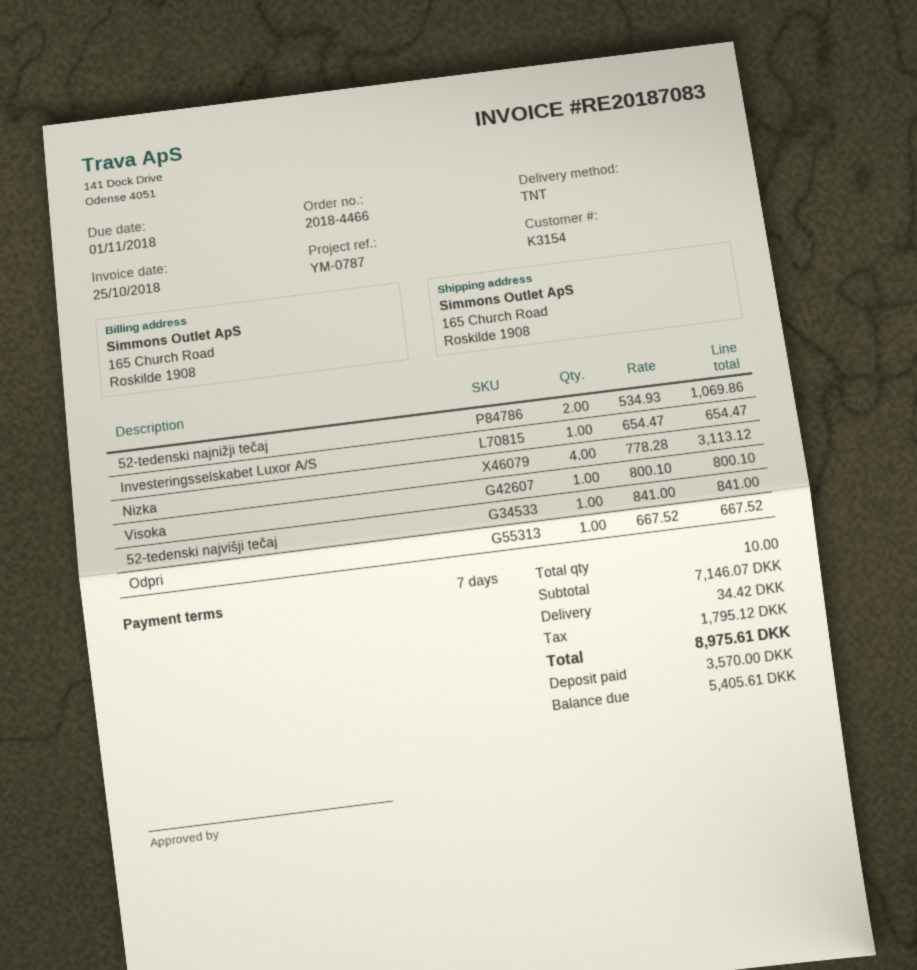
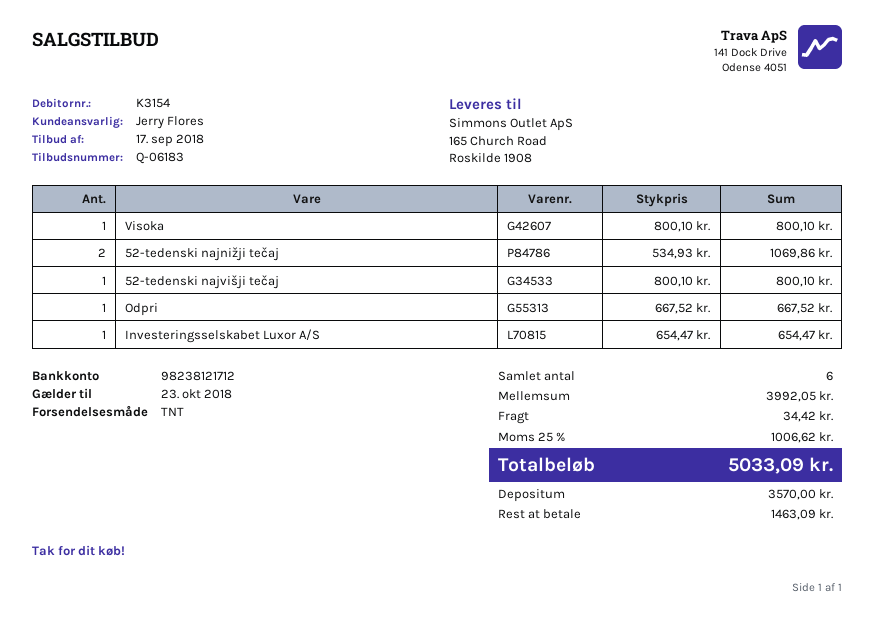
Nizka: 4 x 778.28 = 3113.12 -> none
52-tedenski najvišji tečaj: 1 x 841.00 = 841.00 -> 1 x 800.10 = 800.10
total quantity: 10 -> 6
subtotal: 7146.07 -> 3992.05
tax: 1795.12 -> 1006.62
total: 8975.61 -> 5033.09
balance: 5405.61 -> 1463.09

